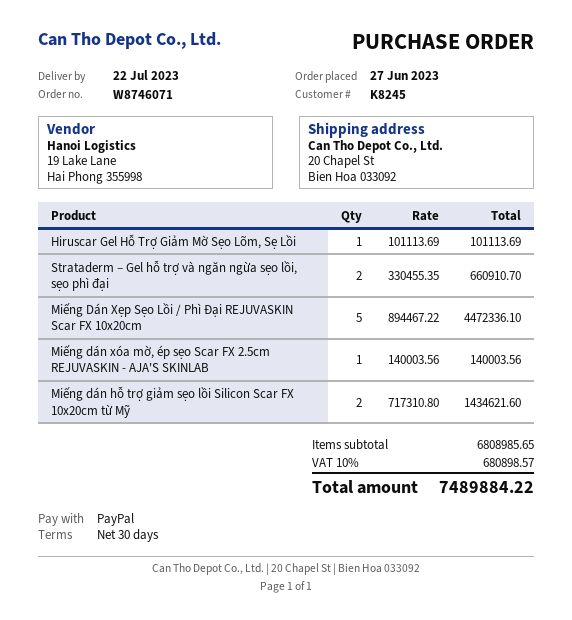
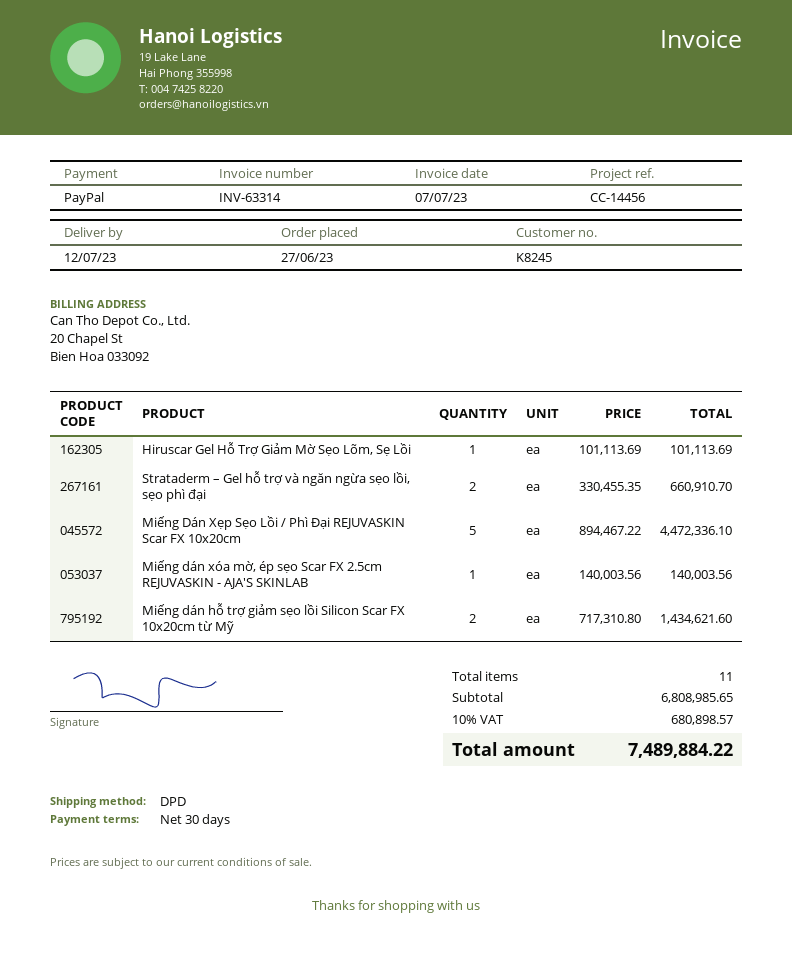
delivery date: 2023-07-22 -> 2023-07-12

